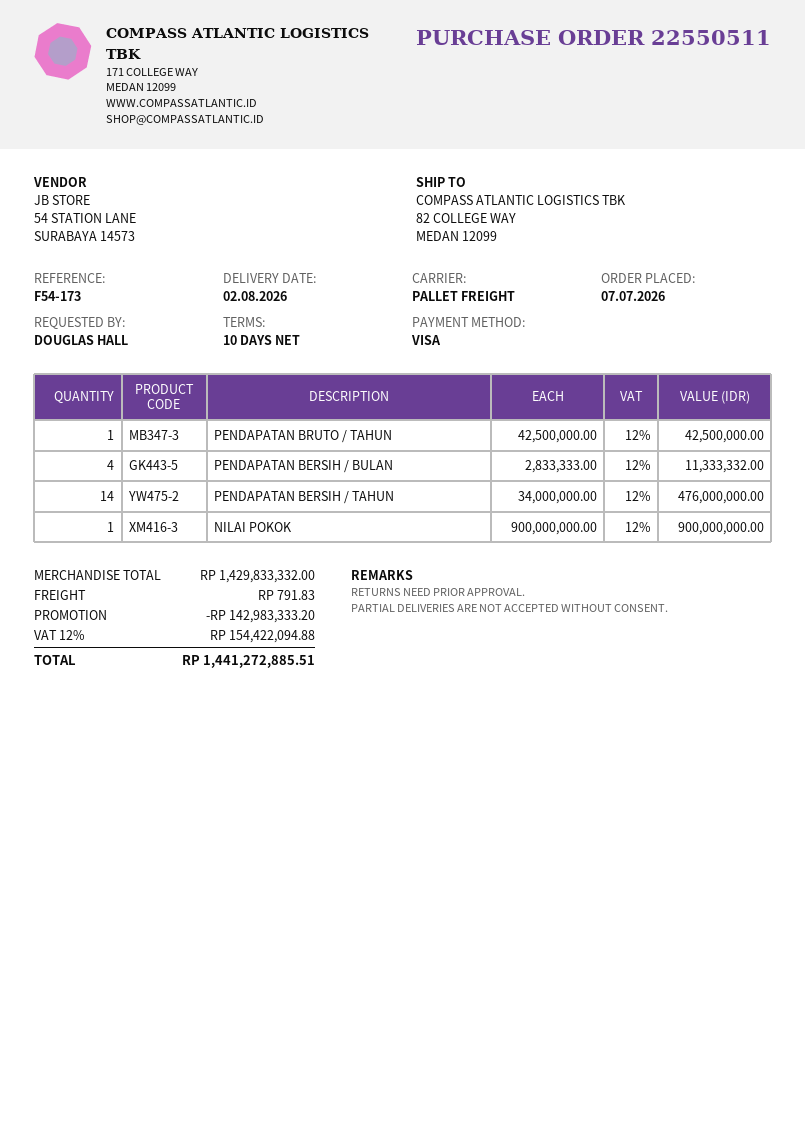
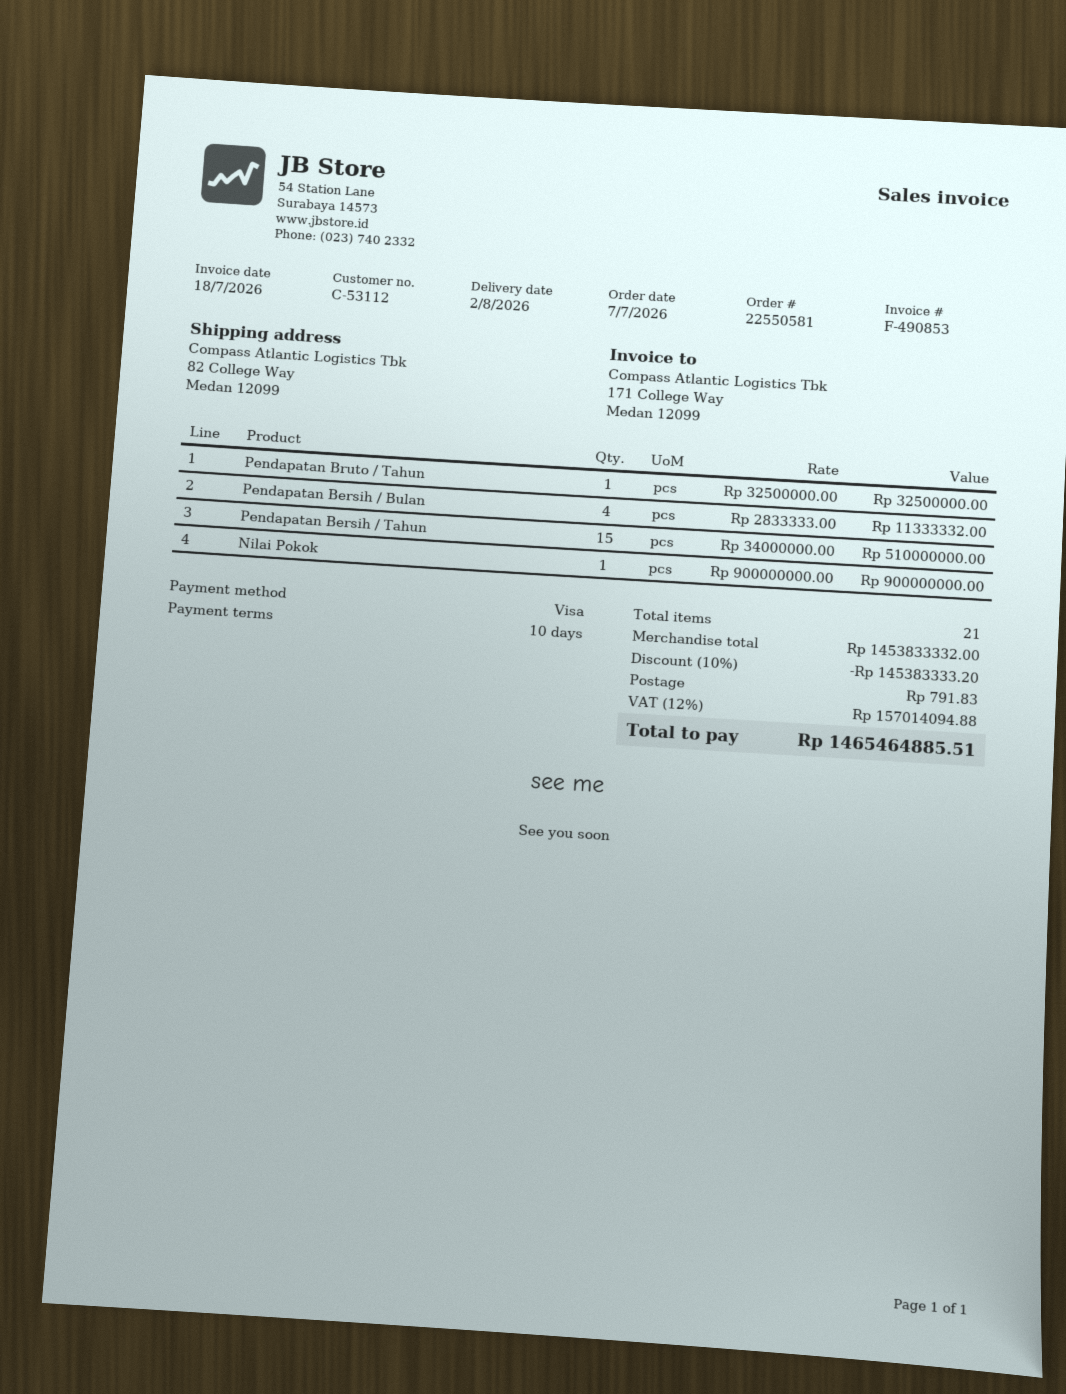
order number: 22550511 -> 22550581
PENDAPATAN BRUTO / TAHUN: 1 x 42500000.00 = 42500000.00 -> 1 x 32500000.00 = 32500000.00
PENDAPATAN BERSIH / TAHUN: 14 x 34000000.00 = 476000000.00 -> 15 x 34000000.00 = 510000000.00
subtotal: 1429833332.00 -> 1453833332.00
discount: 142983333.20 -> 145383333.20
tax: 12% = 154422094.88 -> 12% = 157014094.88
total: 1441272885.51 -> 1465464885.51

